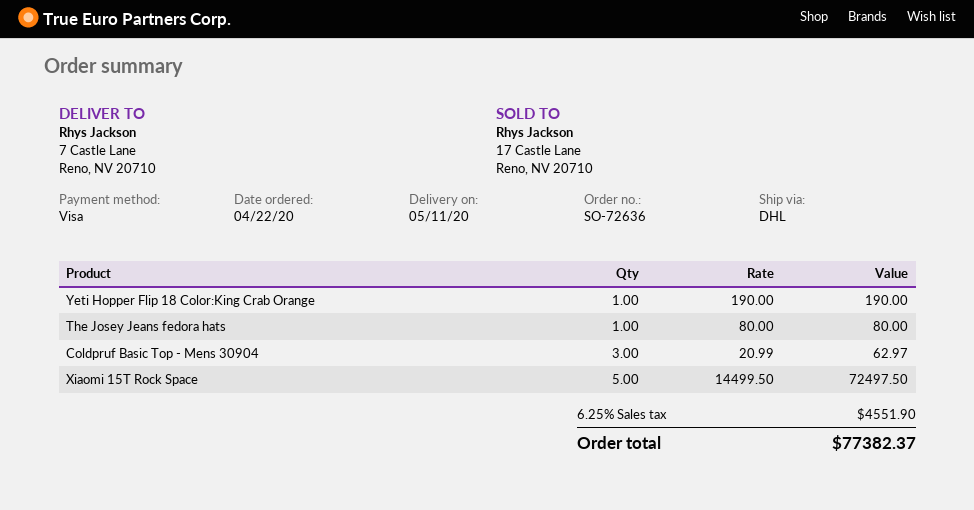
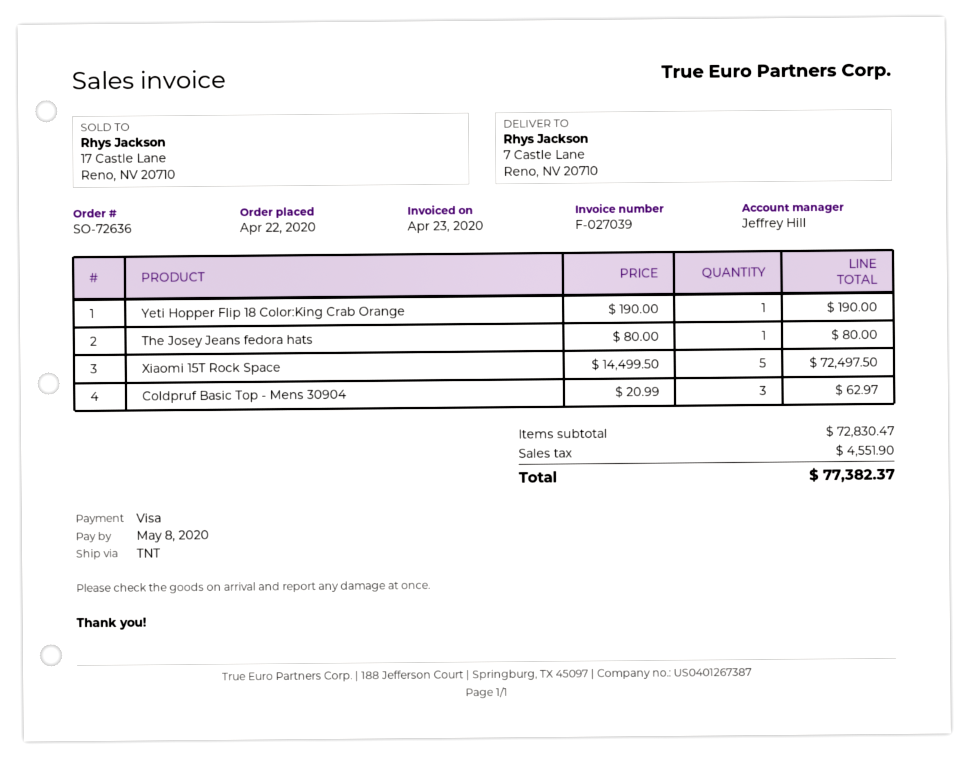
shipping method: DHL -> TNT

